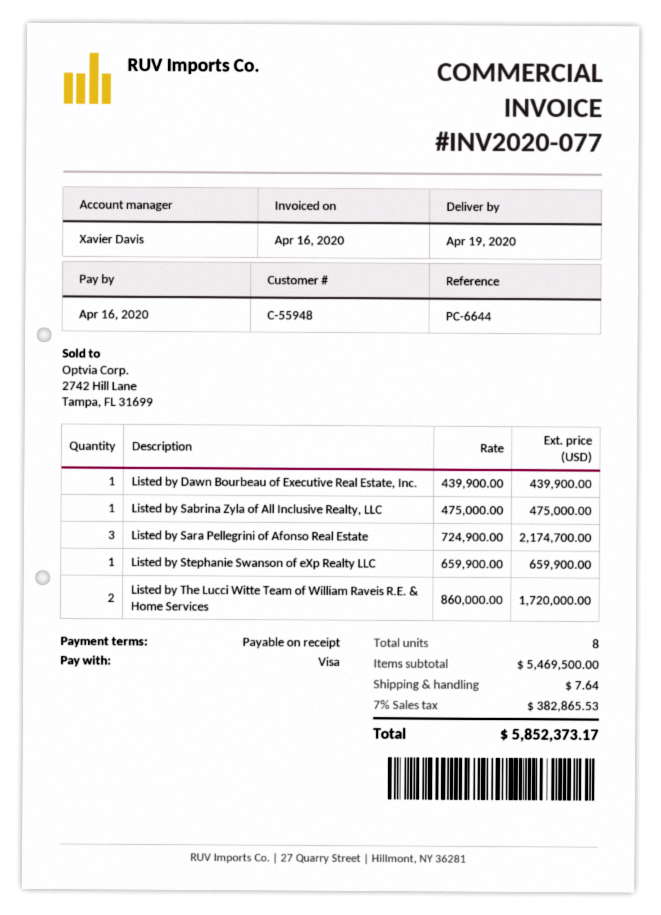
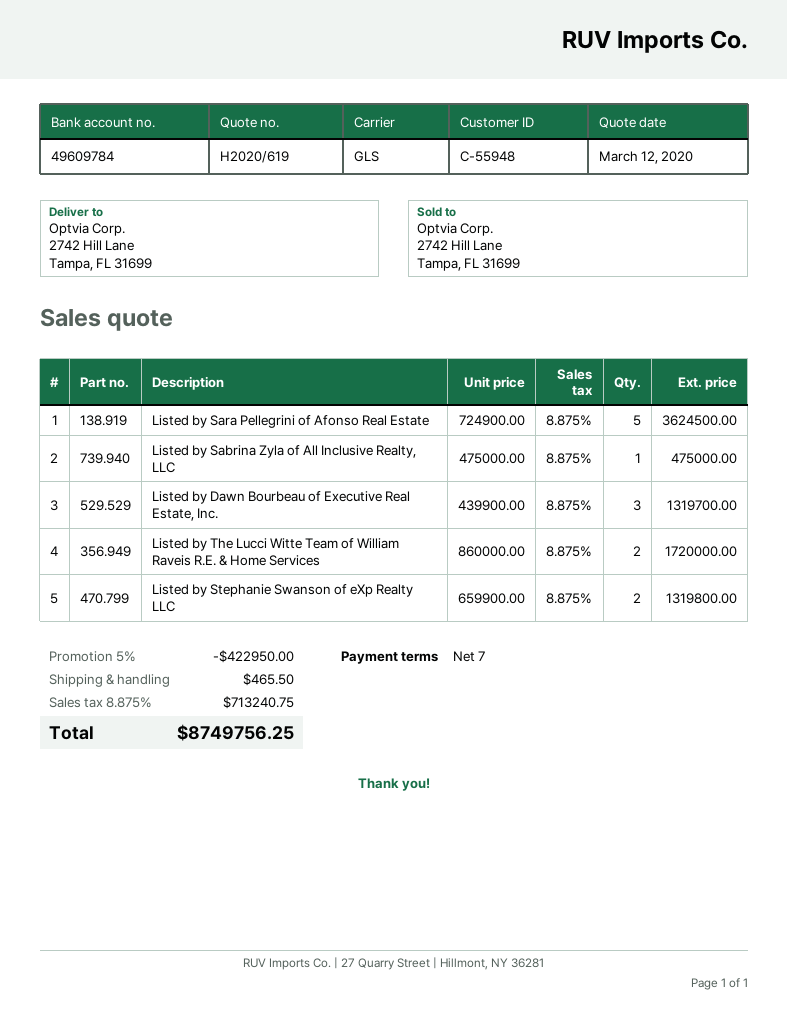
payment terms: on receipt -> 7 days
Listed by Dawn Bourbeau of Executive Real Estate, Inc.: 1 x 439900.00 = 439900.00 -> 3 x 439900.00 = 1319700.00
Listed by Sara Pellegrini of Afonso Real Estate: 3 x 724900.00 = 2174700.00 -> 5 x 724900.00 = 3624500.00
Listed by Stephanie Swanson of eXp Realty LLC: 1 x 659900.00 = 659900.00 -> 2 x 659900.00 = 1319800.00
discount: none -> 5% = 422950.00
shipping: 7.64 -> 465.50
tax: 7% = 382865.53 -> 8.875% = 713240.75
total: 5852373.17 -> 8749756.25

